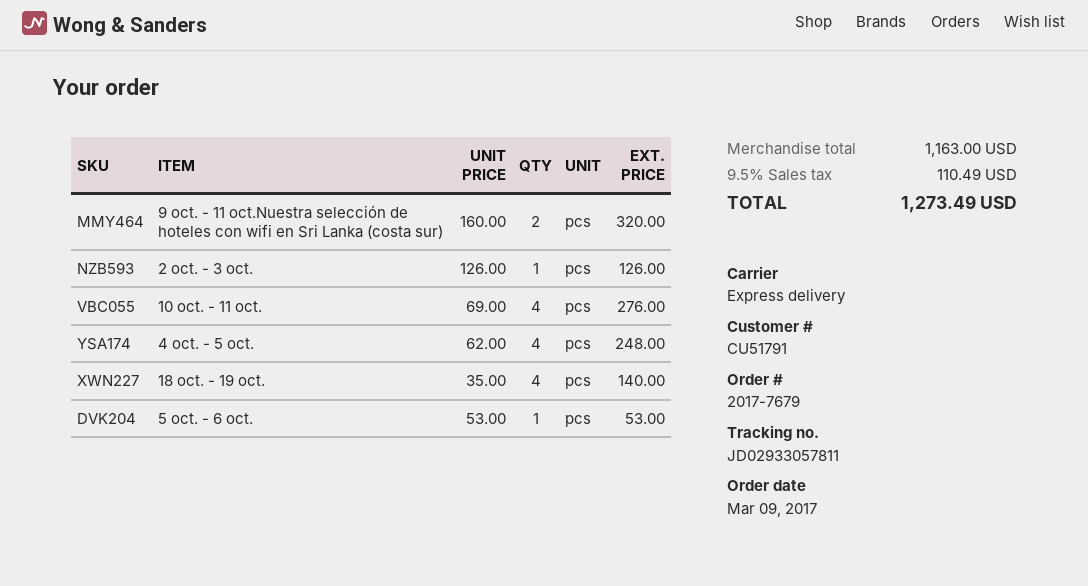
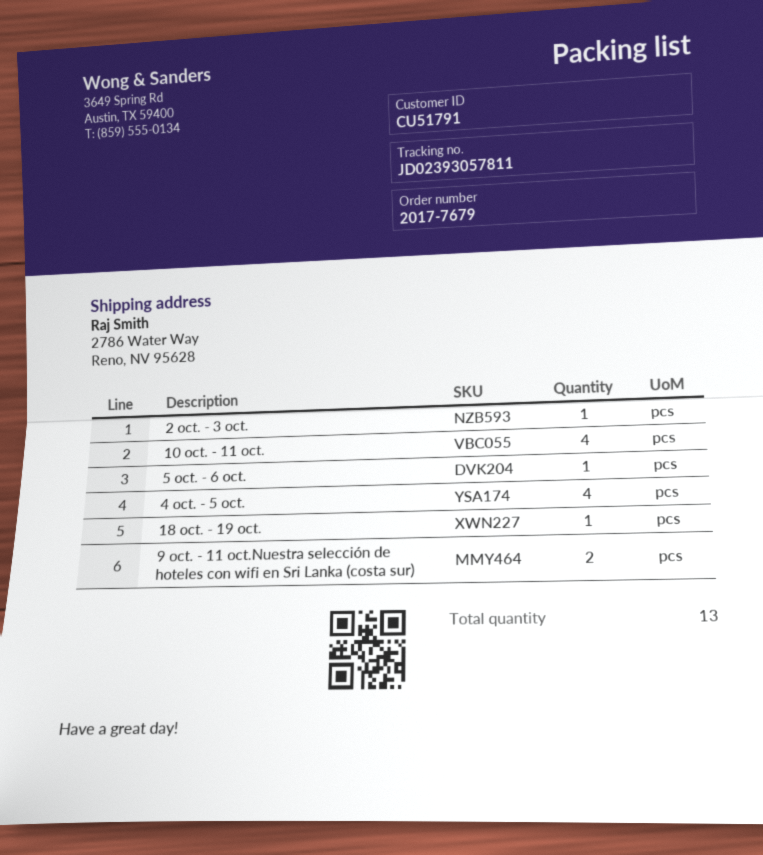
tracking number: JD02933057811 -> JD02393057811
18 oct. - 19 oct.: 4 -> 1

